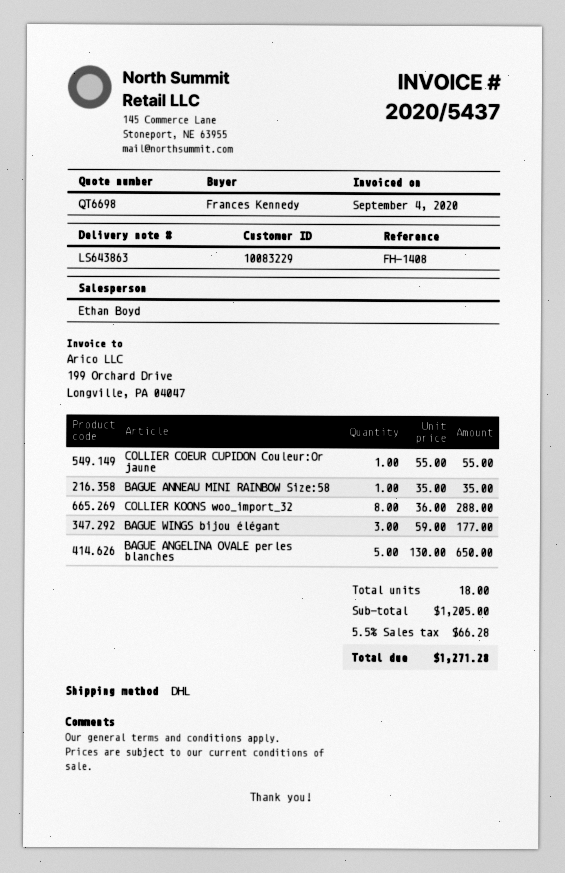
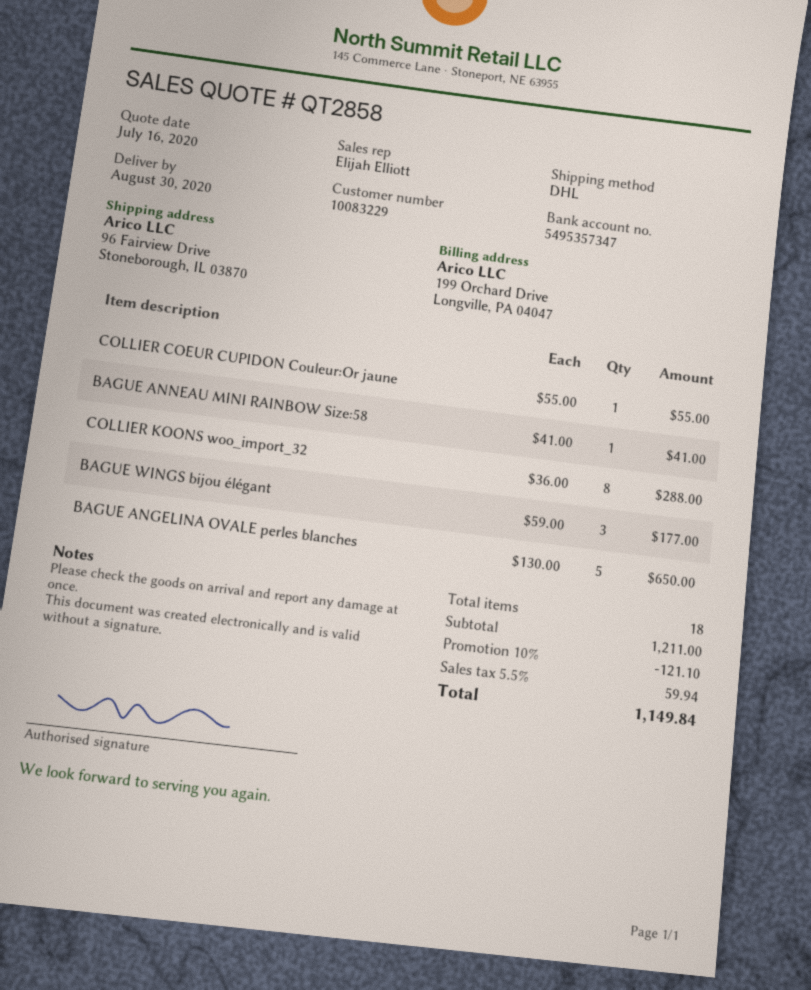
quote number: QT6698 -> QT2858
sales rep: Ethan Boyd -> Elijah Elliott
BAGUE ANNEAU MINI RAINBOW Size:58: 1 x 35.00 = 35.00 -> 1 x 41.00 = 41.00
subtotal: 1205.00 -> 1211.00
discount: none -> 10% = 121.10
tax: 5.5% = 66.28 -> 5.5% = 59.94
total: 1271.28 -> 1149.84

